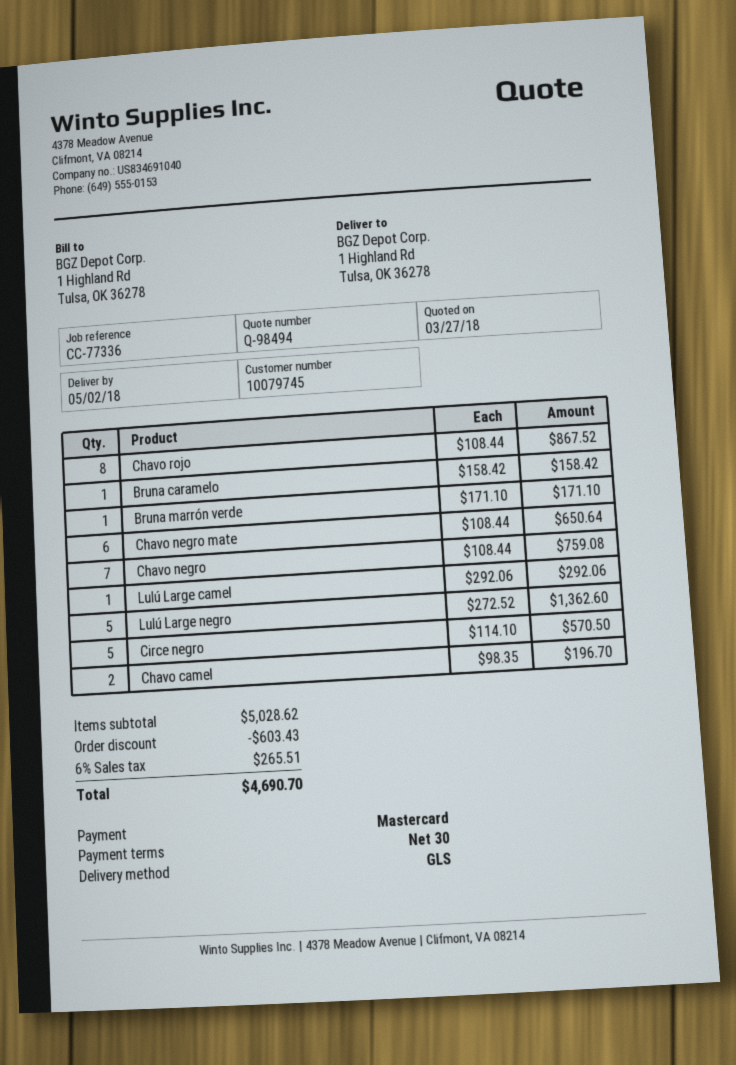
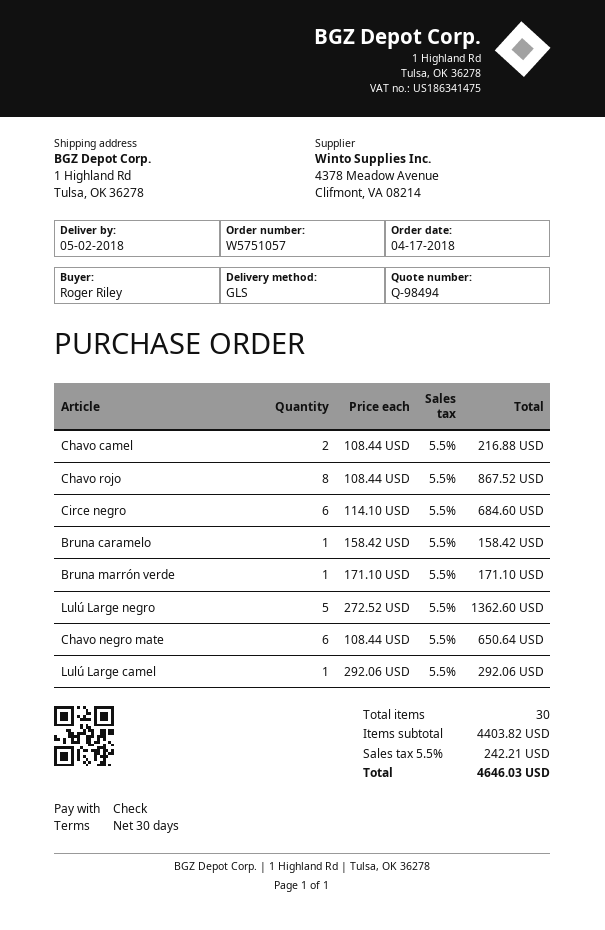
payment method: Mastercard -> cheque
Chavo negro: 7 x 108.44 = 759.08 -> none
Circe negro: 5 x 114.10 = 570.50 -> 6 x 114.10 = 684.60
Chavo camel: 2 x 98.35 = 196.70 -> 2 x 108.44 = 216.88
subtotal: 5028.62 -> 4403.82
discount: 603.43 -> none
tax: 6% = 265.51 -> 5.5% = 242.21
total: 4690.70 -> 4646.03

